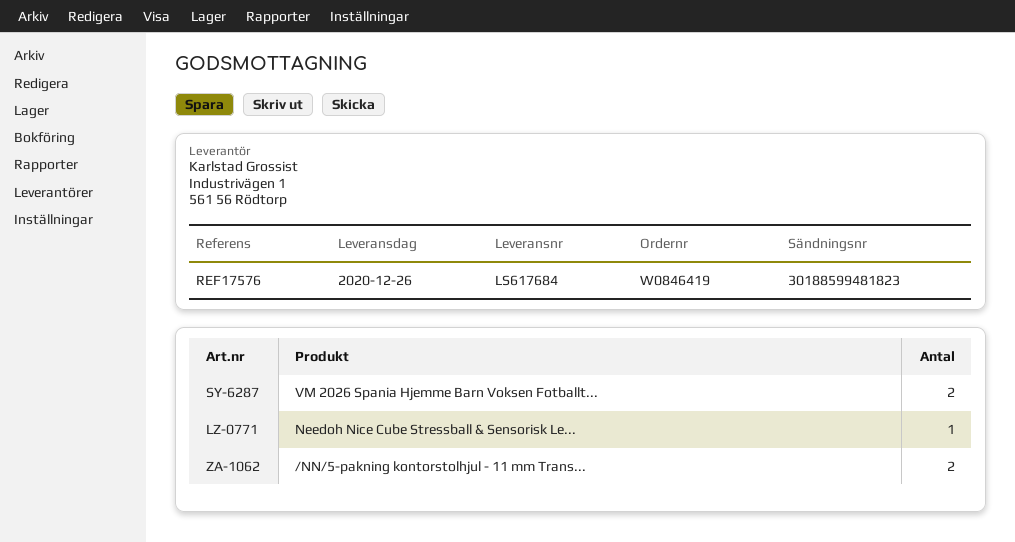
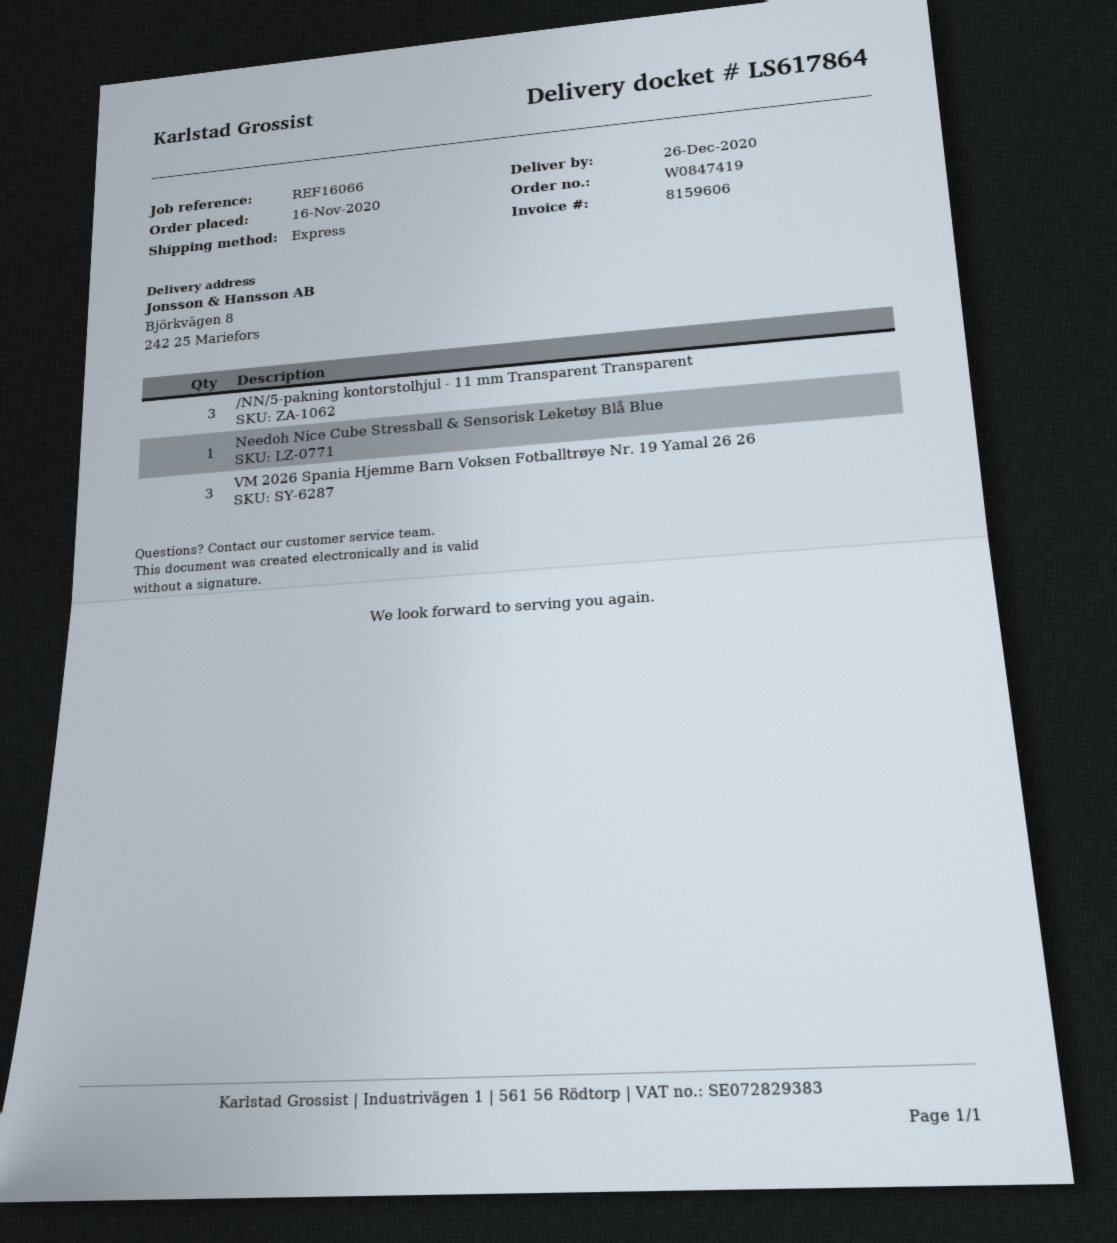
order number: W0846419 -> W0847419
delivery note number: LS617684 -> LS617864
reference: REF17576 -> REF16066
VM 2026 Spania Hjemme Barn Voksen Fotballt...: 2 -> 3
/NN/5-pakning kontorstolhjul - 11 mm Trans...: 2 -> 3

